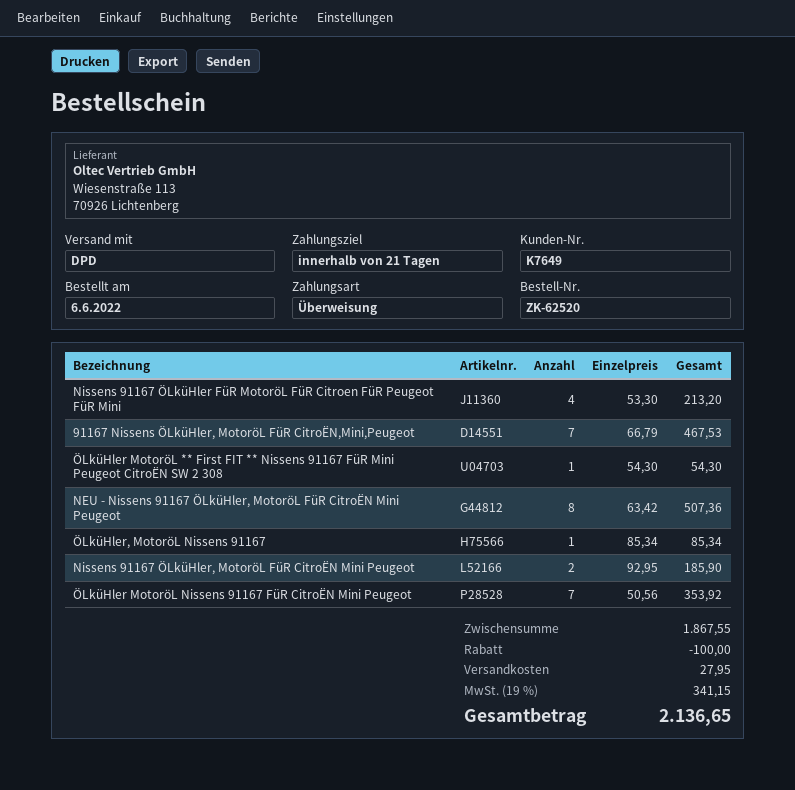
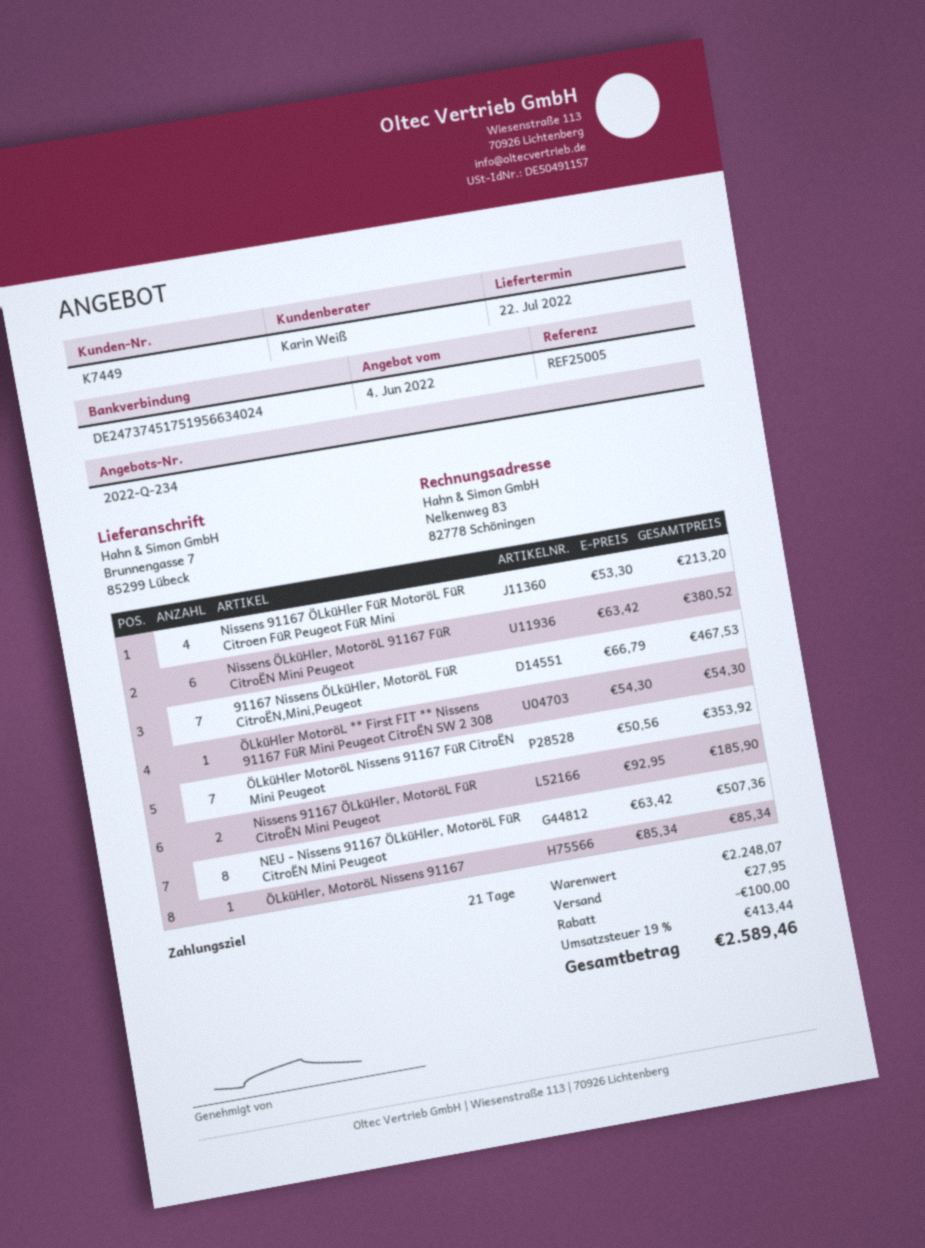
customer number: K7649 -> K7449
Nissens ÖLküHler, MotoröL 91167 FüR CitroËN Mini Peugeot: none -> 6 x 63.42 = 380.52
subtotal: 1867.55 -> 2248.07
tax: 19% = 341.15 -> 19% = 413.44
total: 2136.65 -> 2589.46

